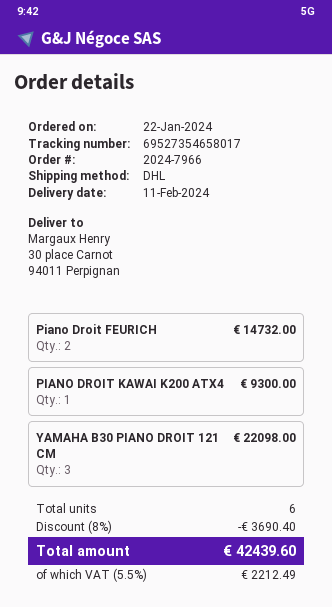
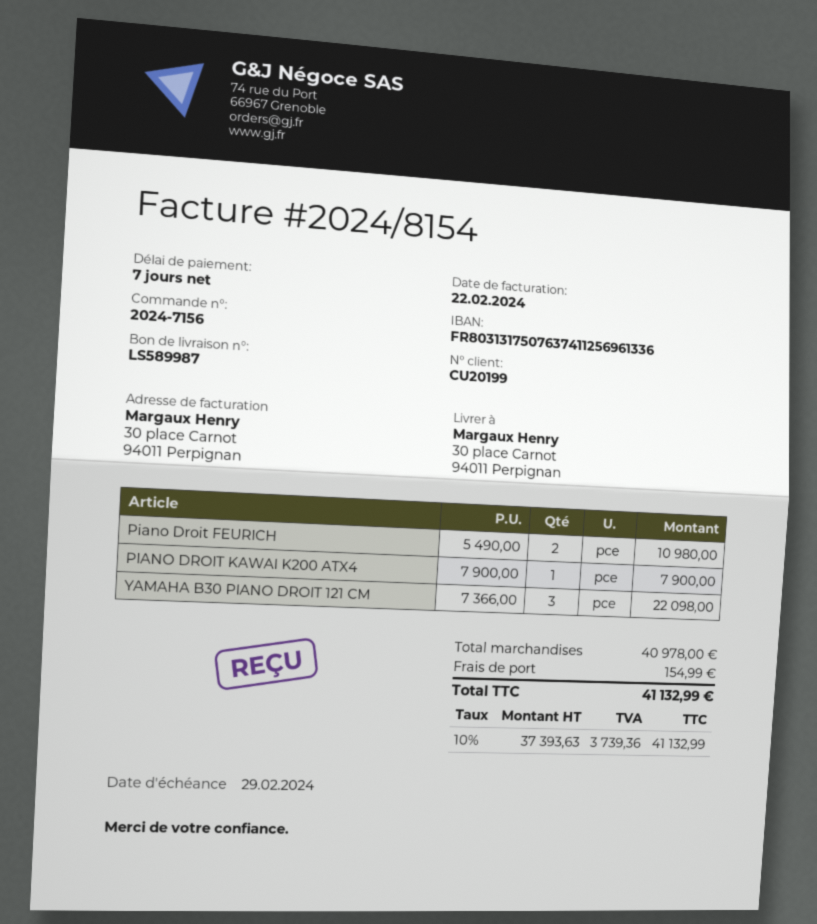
order number: 2024-7966 -> 2024-7156
Piano Droit FEURICH: 2 for 14732.00 -> 2 for 10980.00
PIANO DROIT KAWAI K200 ATX4: 1 for 9300.00 -> 1 for 7900.00
discount: 8% = 3690.40 -> none
shipping: none -> 154.99
tax: 5.5% = 2212.49 -> 10% = 3739.36
total: 42439.60 -> 41132.99

